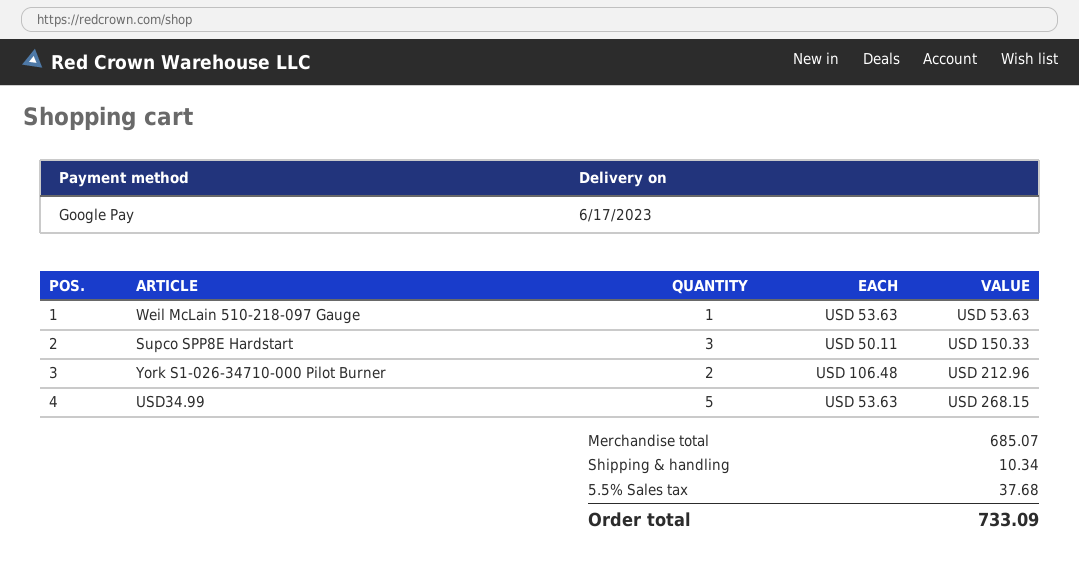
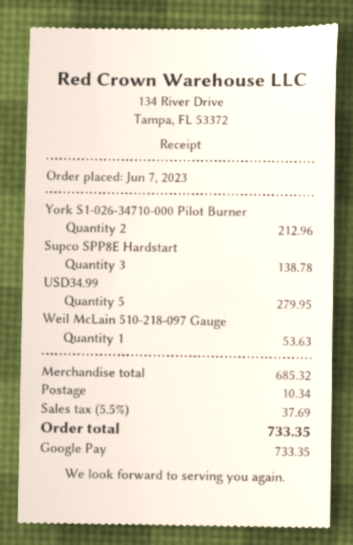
Supco SPP8E Hardstart: 3 for 150.33 -> 3 for 138.78
USD34.99: 5 for 268.15 -> 5 for 279.95
subtotal: 685.07 -> 685.32
tax: 5.5% = 37.68 -> 5.5% = 37.69
total: 733.09 -> 733.35

